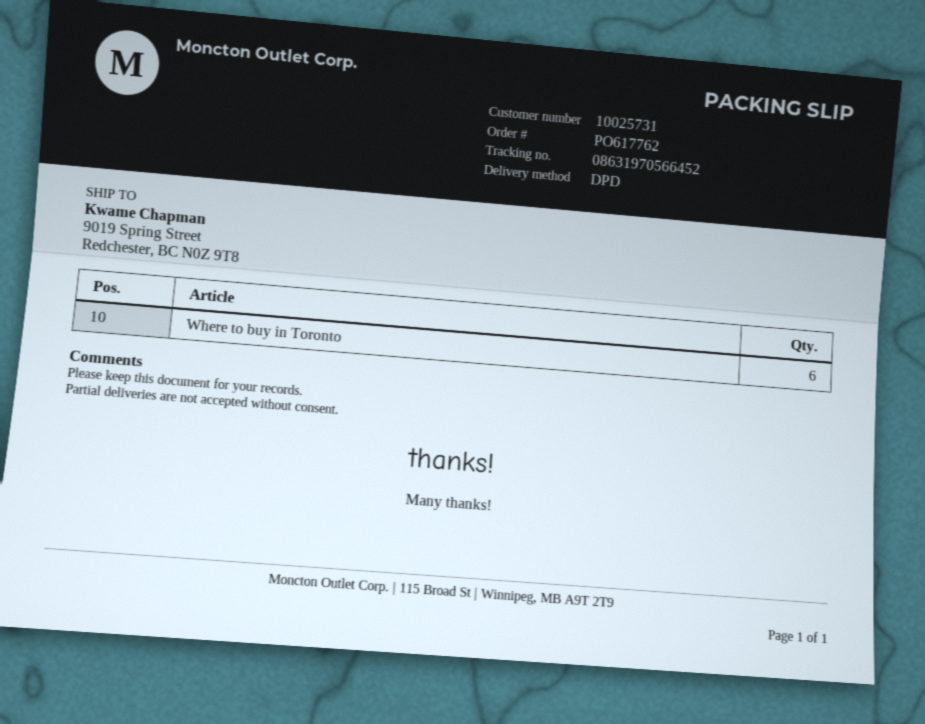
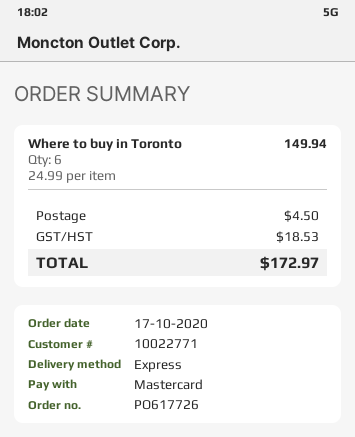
order number: PO617762 -> PO617726
customer number: 10025731 -> 10022771
shipping method: DPD -> express

